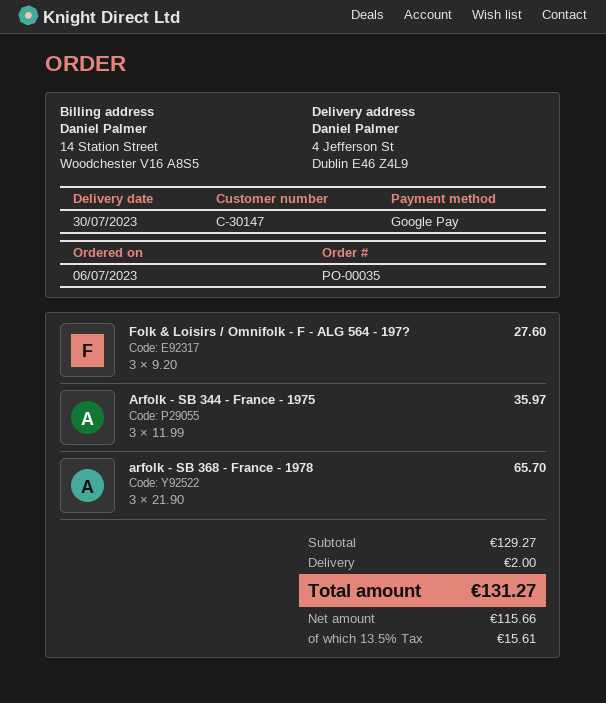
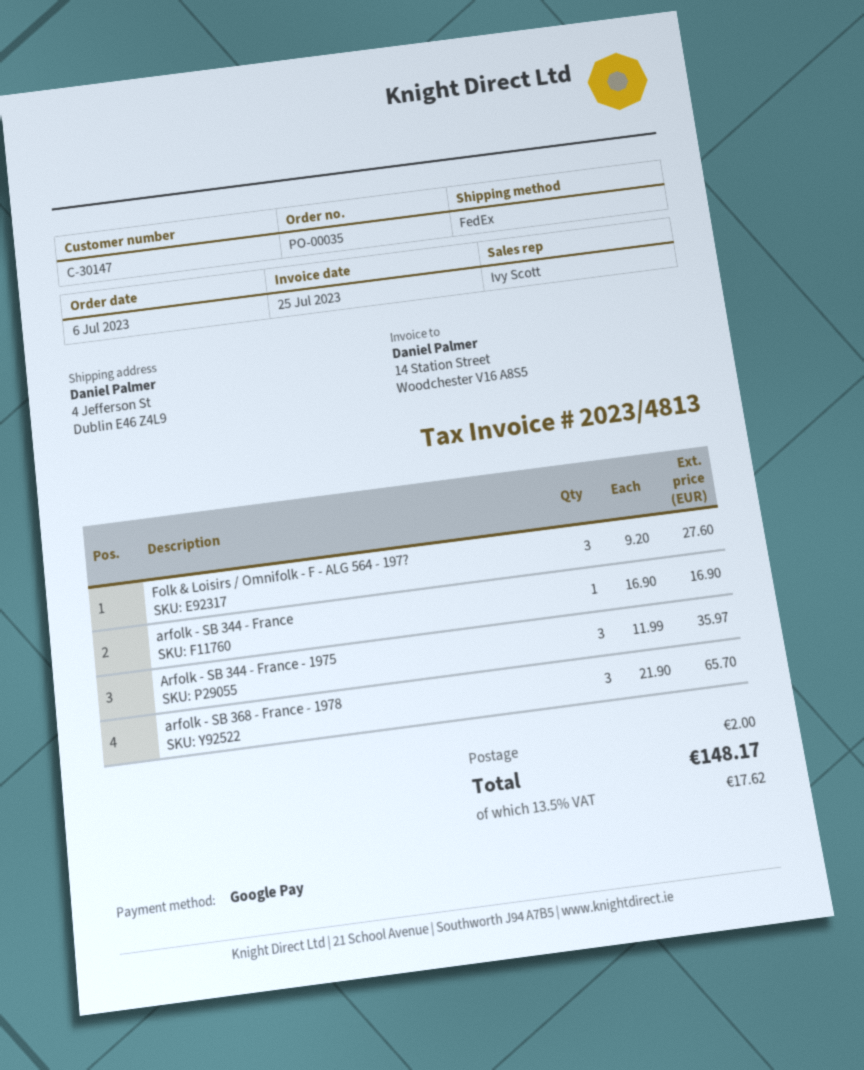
arfolk - SB 344 - France: none -> 1 x 16.90 = 16.90
tax: 13.5% = 15.61 -> 13.5% = 17.62
total: 131.27 -> 148.17

